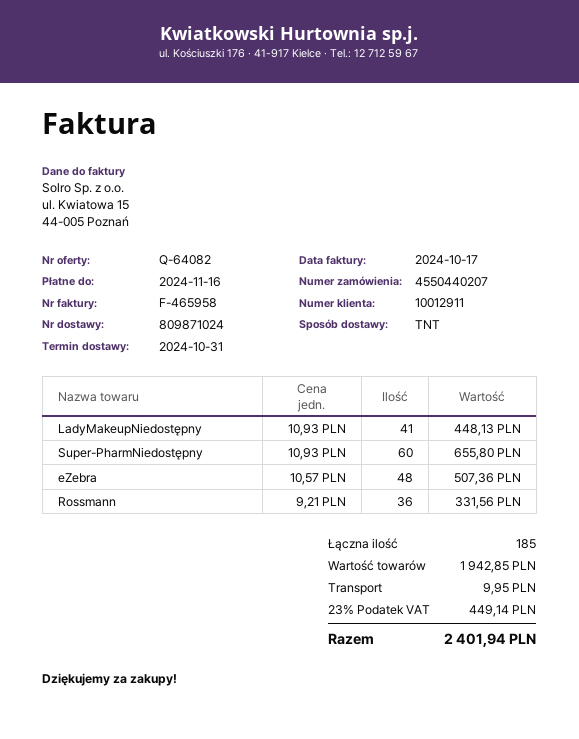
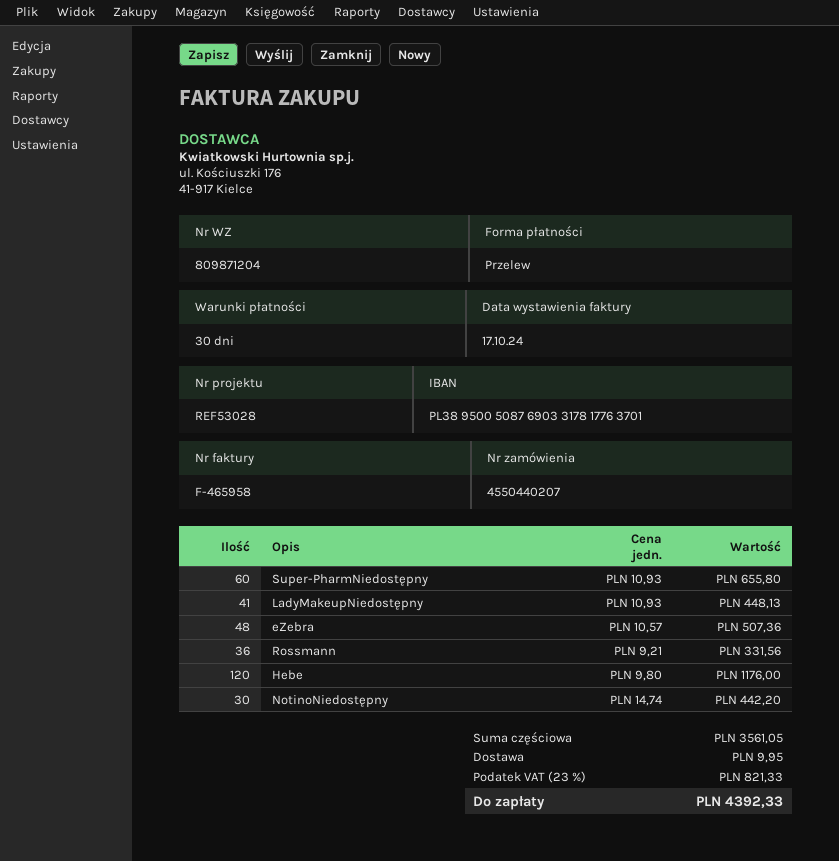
delivery note number: 809871024 -> 809871204
Hebe: none -> 120 x 9.80 = 1176.00
NotinoNiedostępny: none -> 30 x 14.74 = 442.20
subtotal: 1942.85 -> 3561.05
tax: 23% = 449.14 -> 23% = 821.33
total: 2401.94 -> 4392.33

